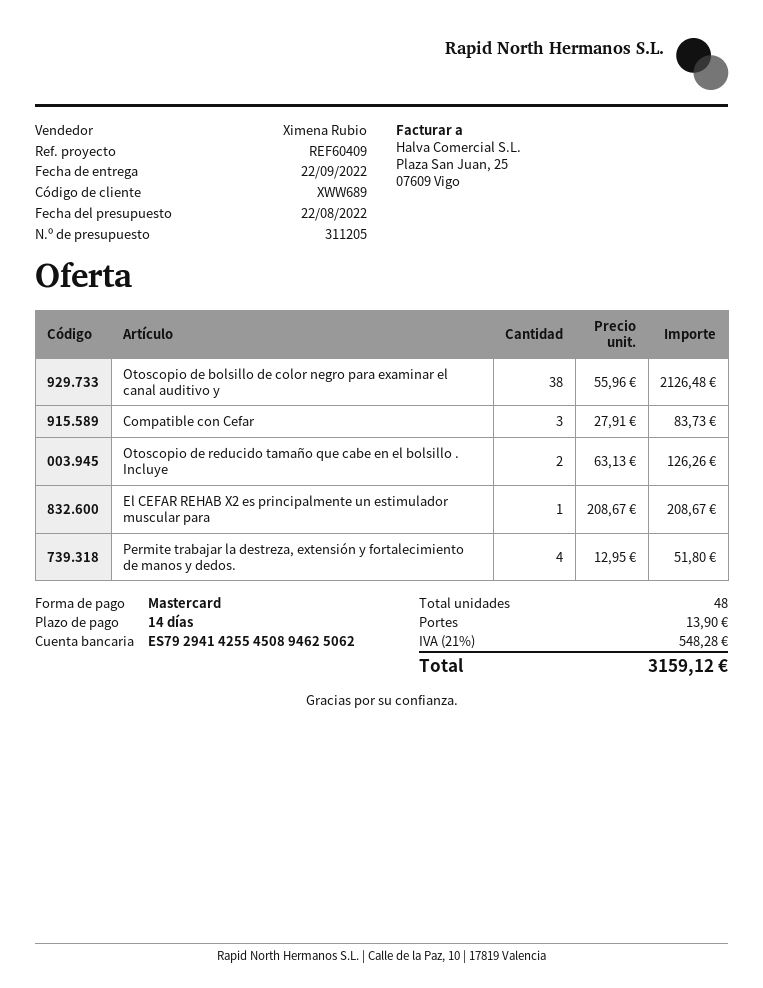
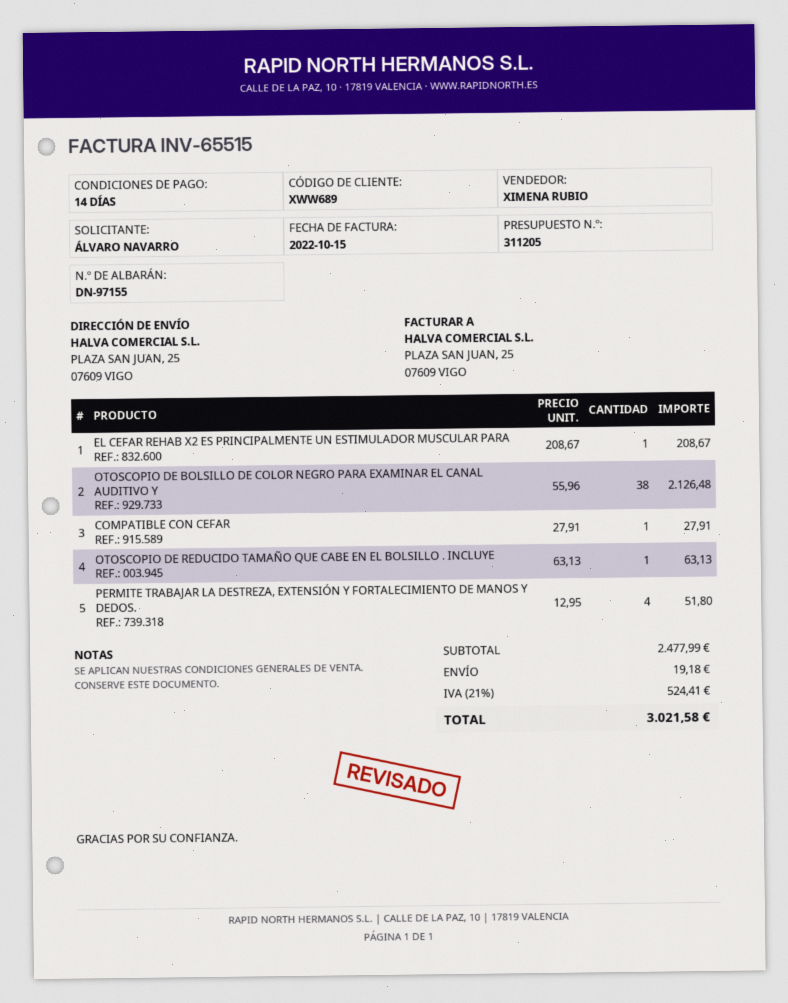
Compatible con Cefar: 3 x 27.91 = 83.73 -> 1 x 27.91 = 27.91
Otoscopio de reducido tamaño que cabe en el bolsillo . Incluye: 2 x 63.13 = 126.26 -> 1 x 63.13 = 63.13
shipping: 13.90 -> 19.18
tax: 21% = 548.28 -> 21% = 524.41
total: 3159.12 -> 3021.58

